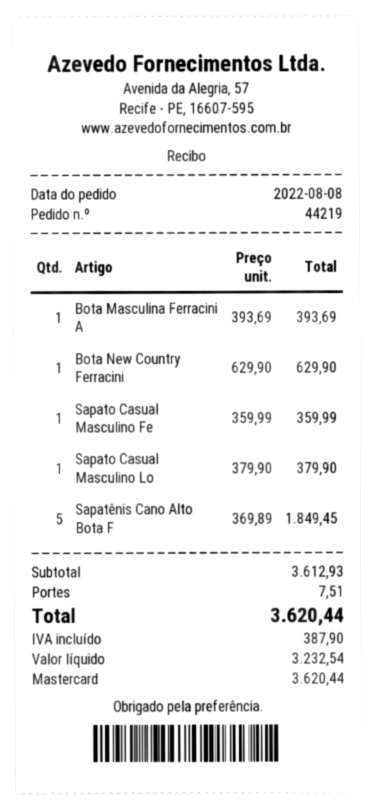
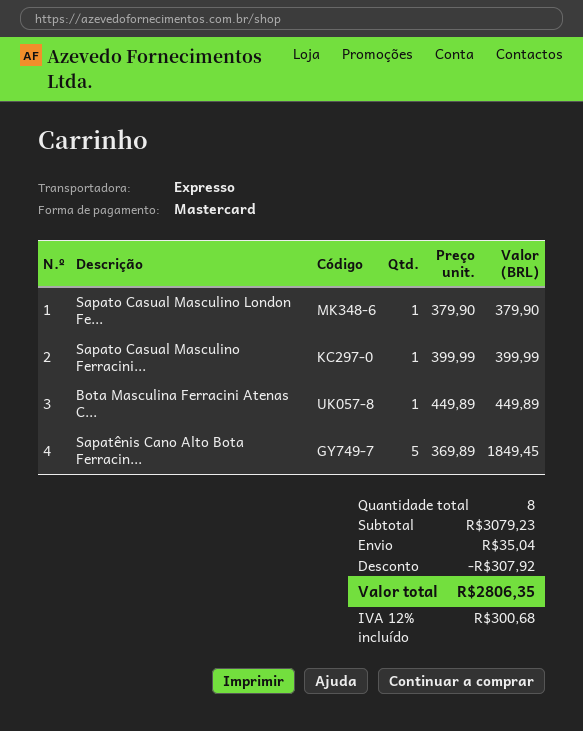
Bota Masculina Ferracini A: 1 x 393.69 = 393.69 -> 1 x 449.89 = 449.89
Bota New Country Ferracini: 1 x 629.90 = 629.90 -> none
Sapato Casual Masculino Fe: 1 x 359.99 = 359.99 -> 1 x 399.99 = 399.99
subtotal: 3612.93 -> 3079.23
discount: none -> 307.92
shipping: 7.51 -> 35.04
tax: 387.90 -> 300.68
total: 3620.44 -> 2806.35

